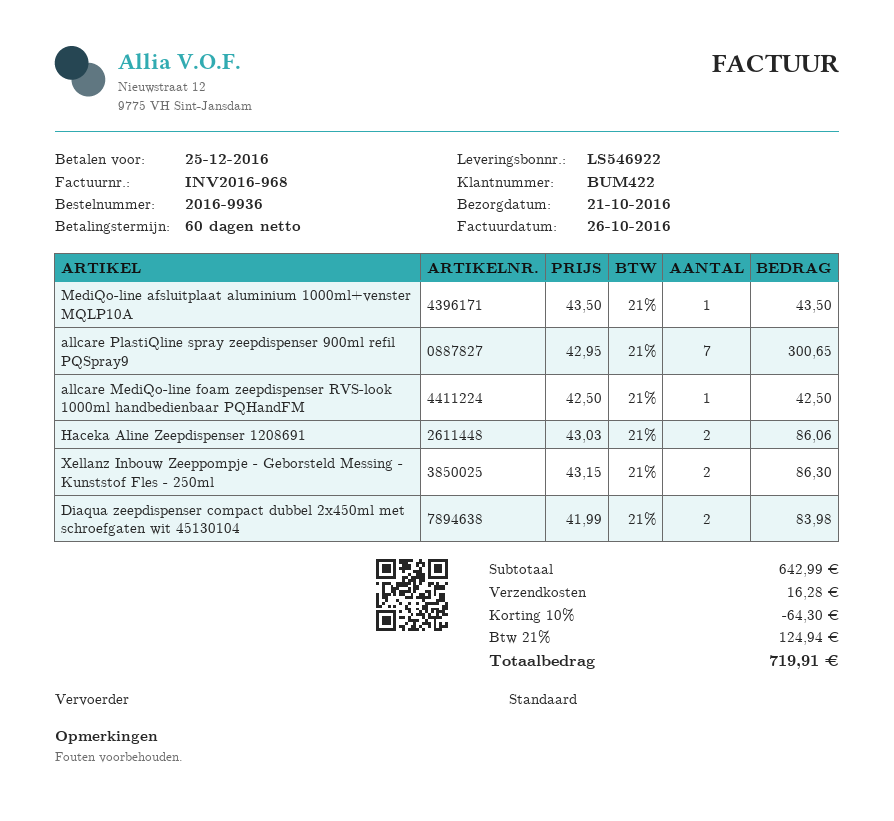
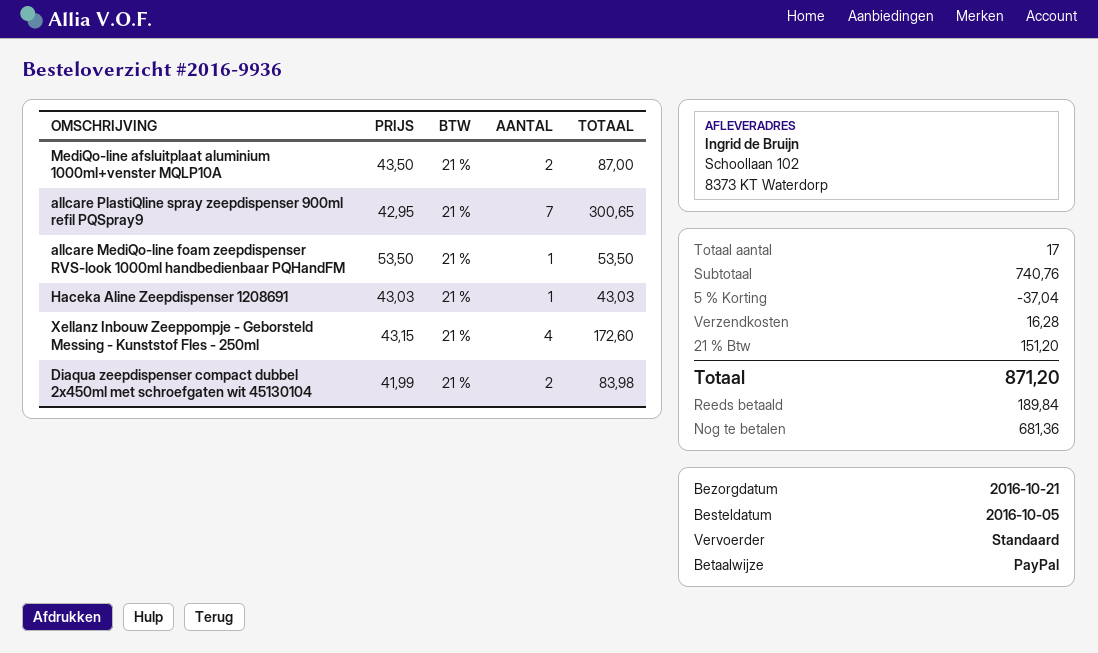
MediQo-line afsluitplaat aluminium 1000ml+venster MQLP10A: 1 x 43.50 = 43.50 -> 2 x 43.50 = 87.00
allcare MediQo-line foam zeepdispenser RVS-look 1000ml handbedienbaar PQHandFM: 1 x 42.50 = 42.50 -> 1 x 53.50 = 53.50
Haceka Aline Zeepdispenser 1208691: 2 x 43.03 = 86.06 -> 1 x 43.03 = 43.03
Xellanz Inbouw Zeeppompje - Geborsteld Messing - Kunststof Fles - 250ml: 2 x 43.15 = 86.30 -> 4 x 43.15 = 172.60
subtotal: 642.99 -> 740.76
discount: 10% = 64.30 -> 5% = 37.04
tax: 21% = 124.94 -> 21% = 151.20
total: 719.91 -> 871.20

